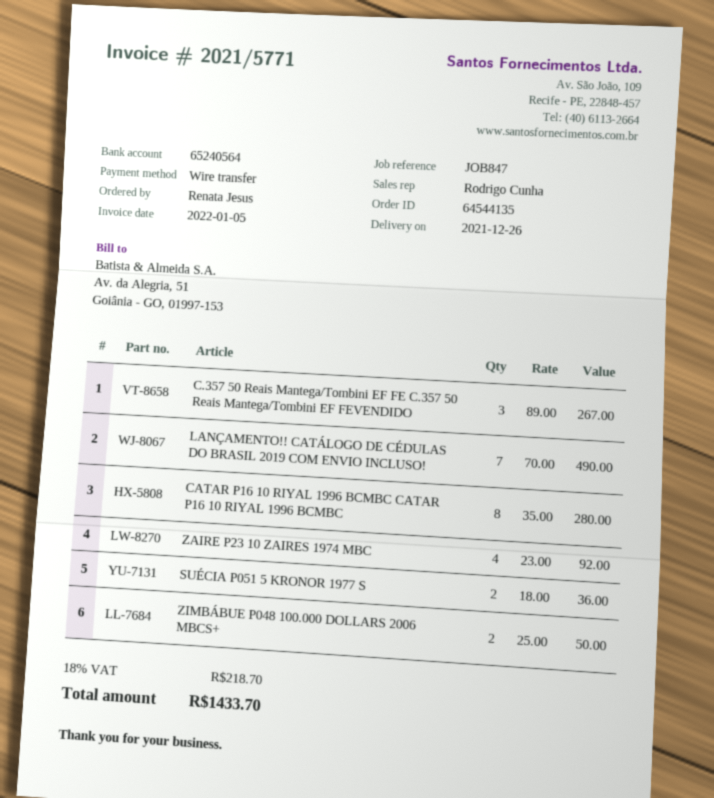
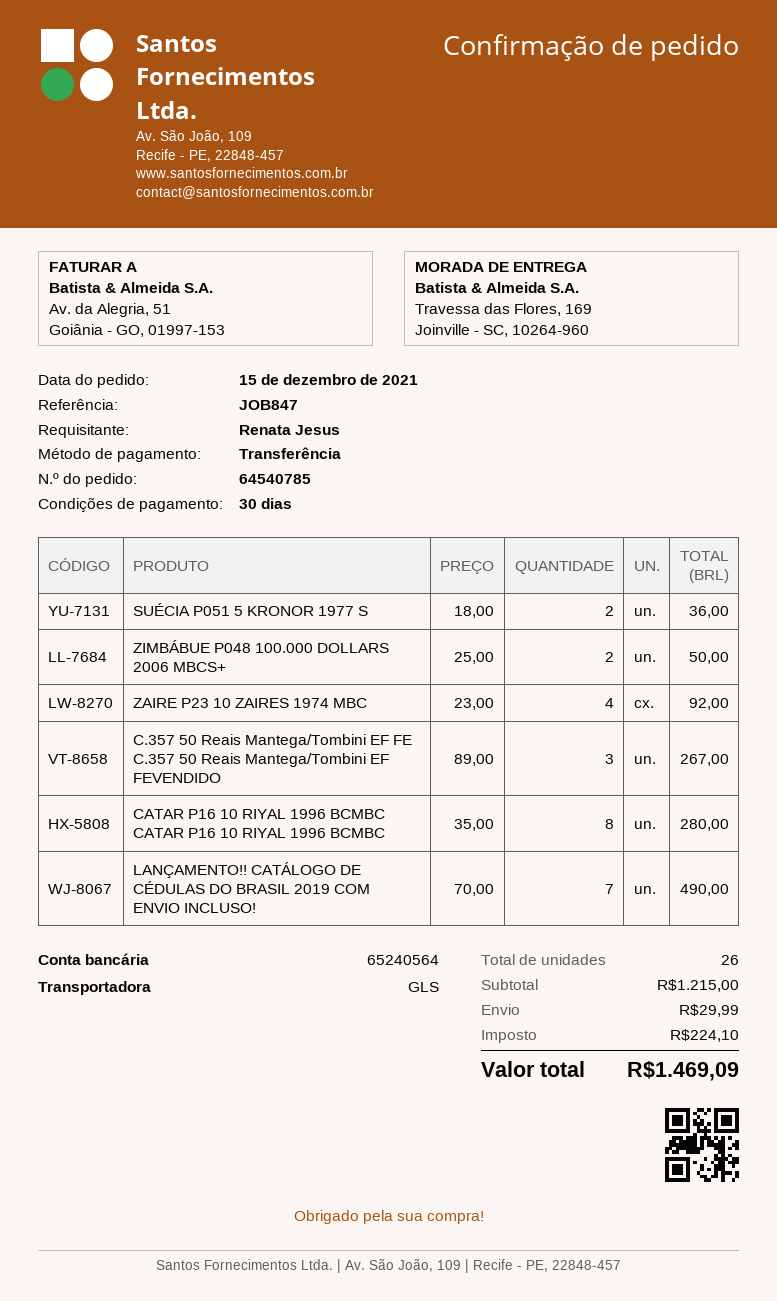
order number: 64544135 -> 64540785
shipping: none -> 29.99
tax: 218.70 -> 224.10
total: 1433.70 -> 1469.09

